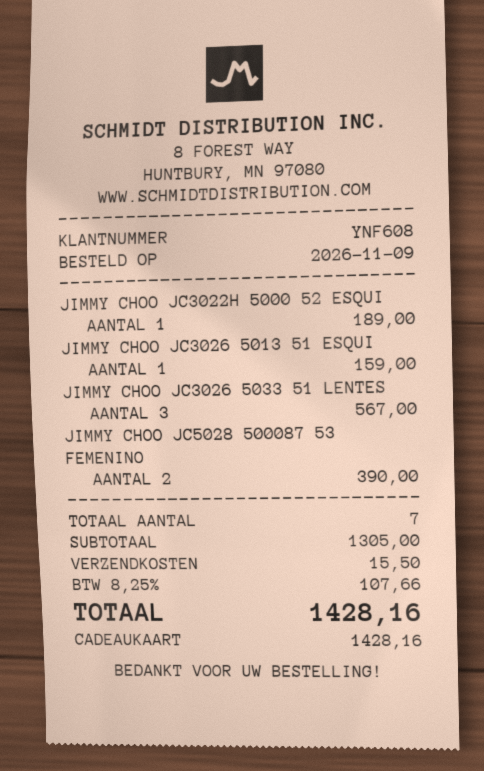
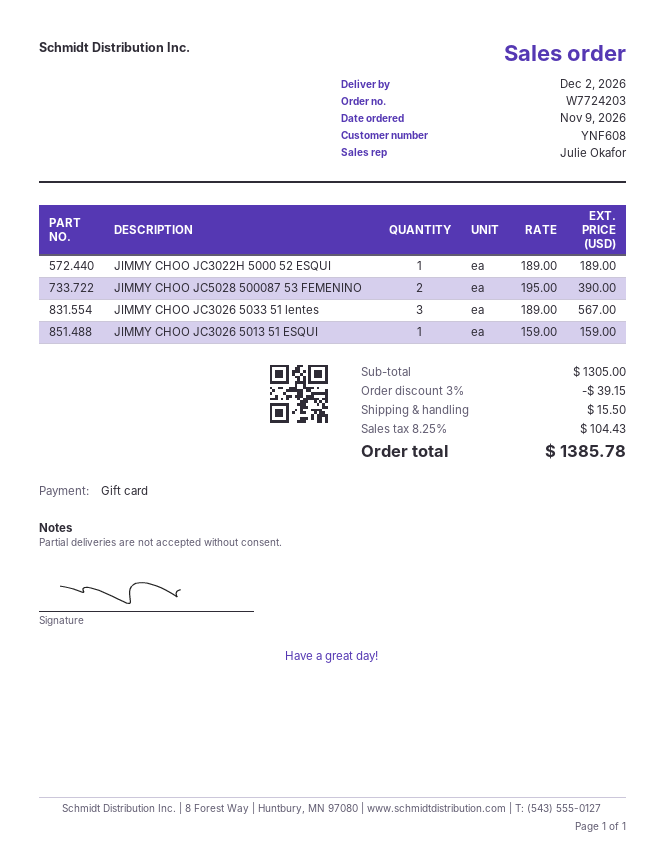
discount: none -> 3% = 39.15
tax: 8.25% = 107.66 -> 8.25% = 104.43
total: 1428.16 -> 1385.78

